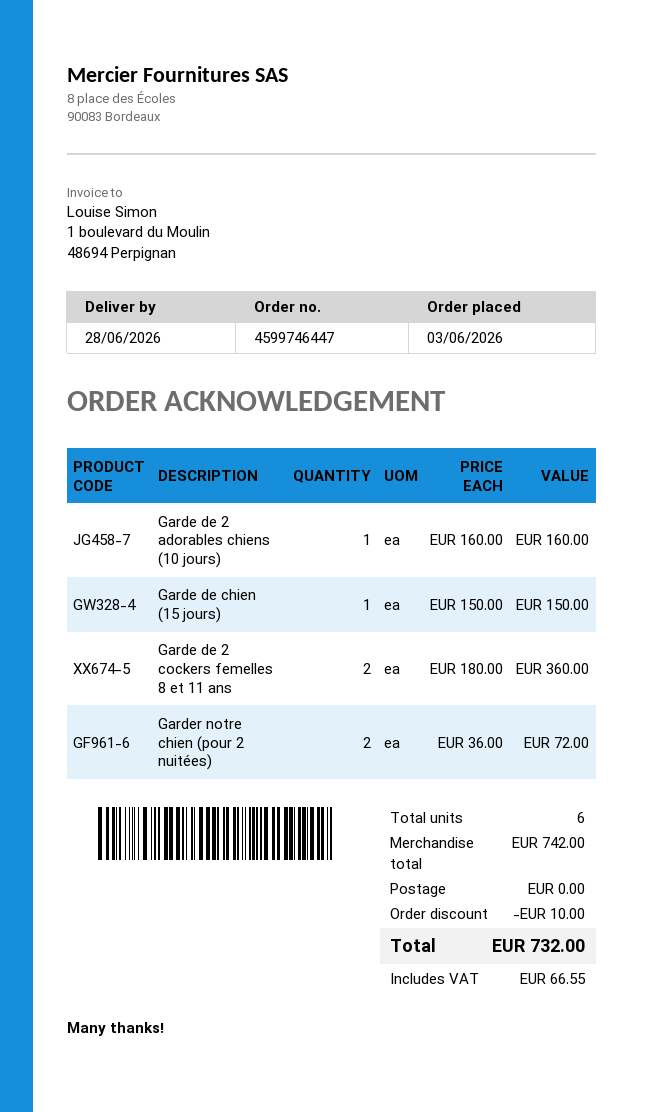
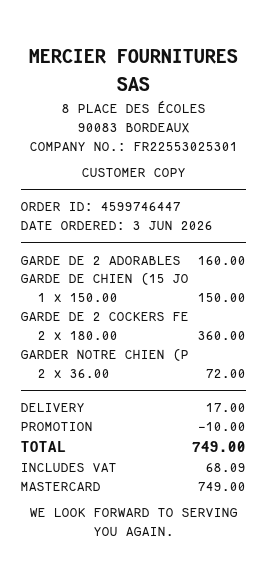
shipping: 0.00 -> 17.00
tax: 66.55 -> 68.09
total: 732.00 -> 749.00

